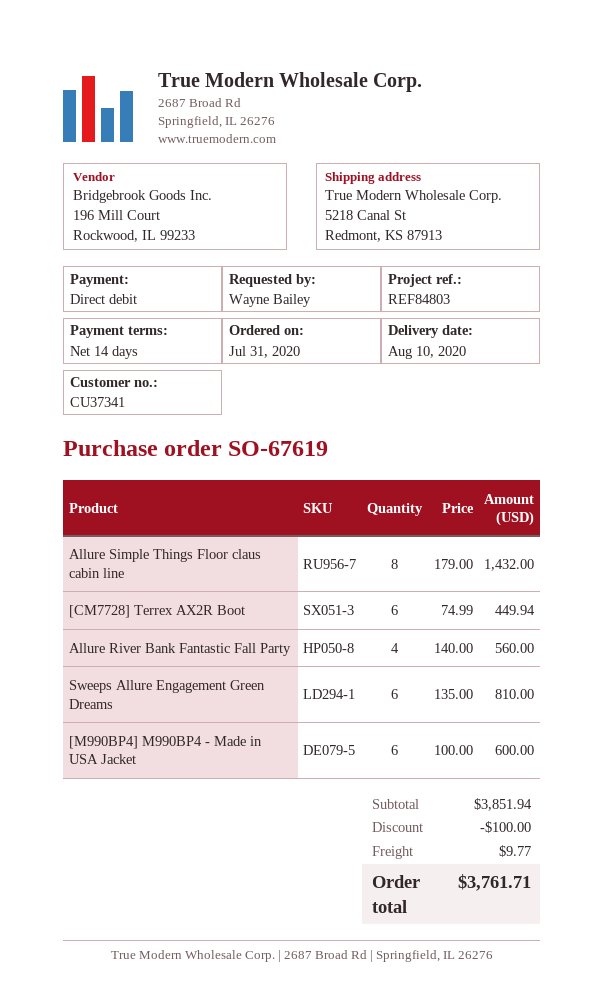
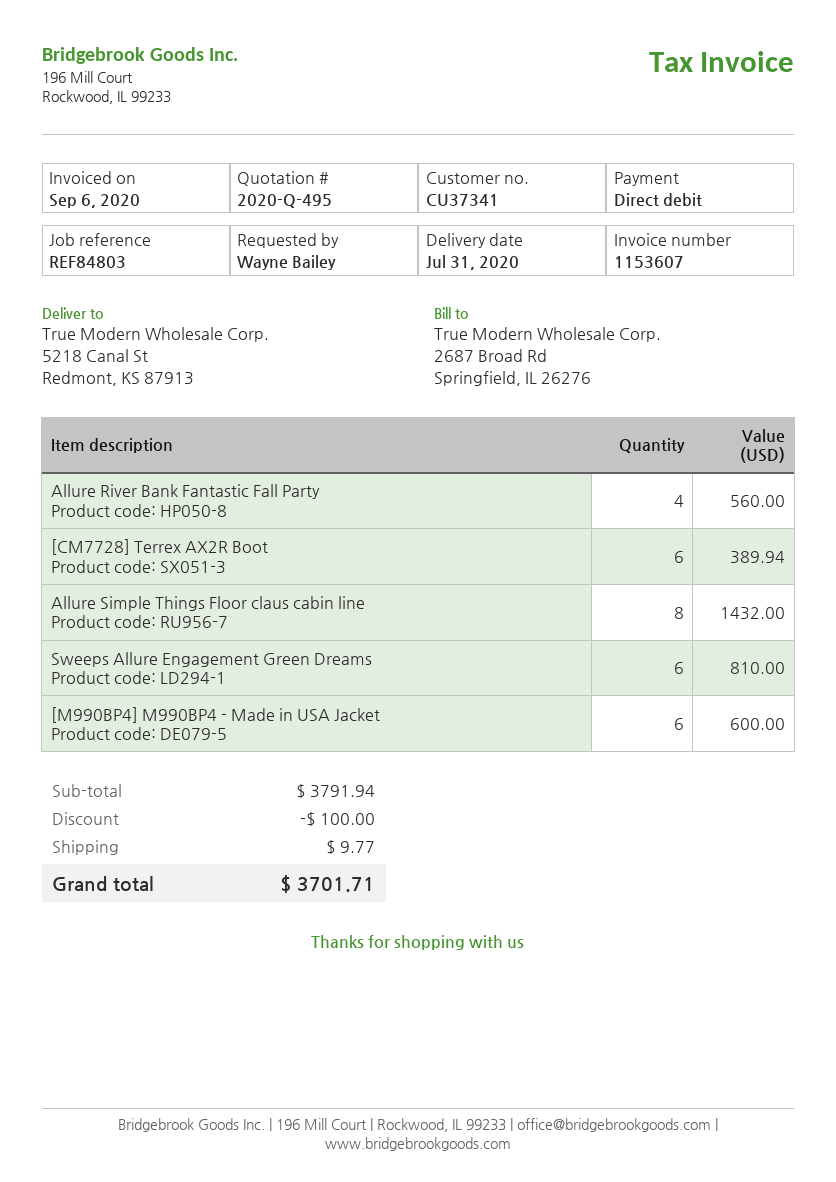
delivery date: 2020-08-10 -> 2020-07-31
[CM7728] Terrex AX2R Boot: 6 for 449.94 -> 6 for 389.94
subtotal: 3851.94 -> 3791.94
total: 3761.71 -> 3701.71

